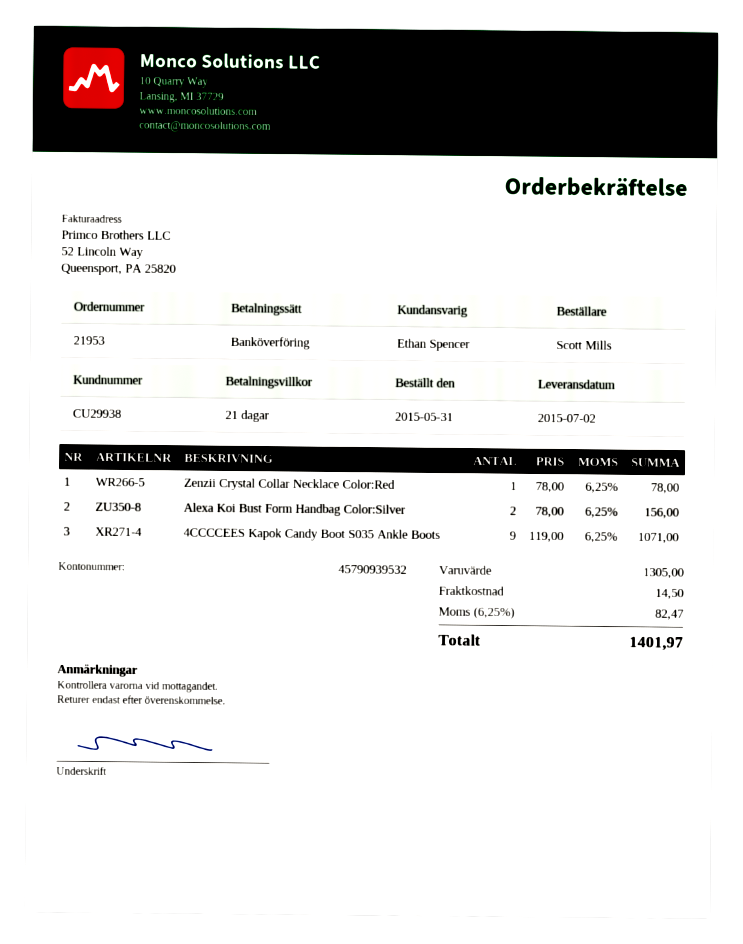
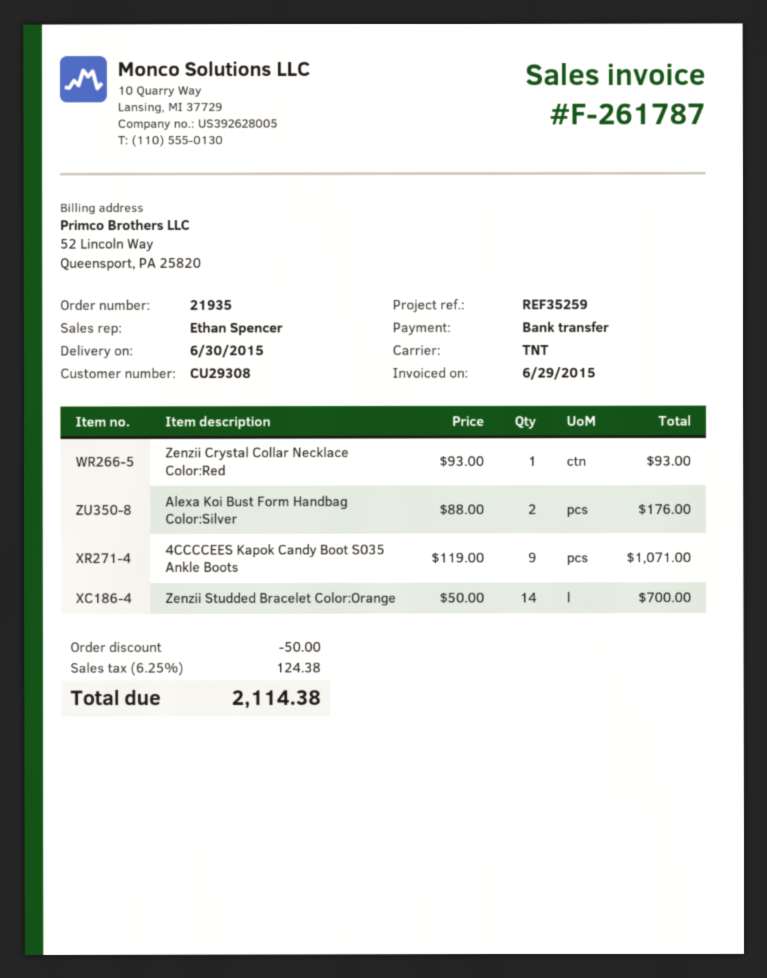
order number: 21953 -> 21935
delivery date: 2015-07-02 -> 2015-06-30
customer number: CU29938 -> CU29308
Zenzii Crystal Collar Necklace Color:Red: 1 x 78.00 = 78.00 -> 1 x 93.00 = 93.00
Alexa Koi Bust Form Handbag Color:Silver: 2 x 78.00 = 156.00 -> 2 x 88.00 = 176.00
Zenzii Studded Bracelet Color:Orange: none -> 14 x 50.00 = 700.00
discount: none -> 50.00
shipping: 14.50 -> none
tax: 6.25% = 82.47 -> 6.25% = 124.38
total: 1401.97 -> 2114.38

